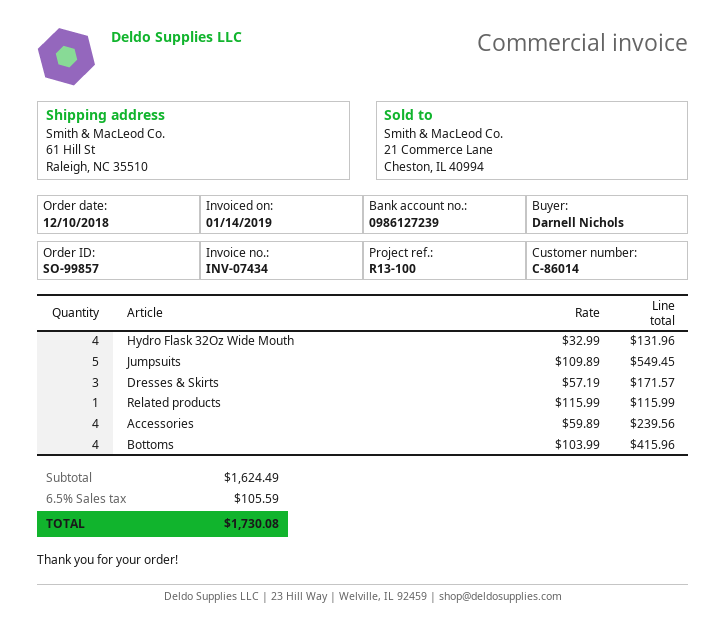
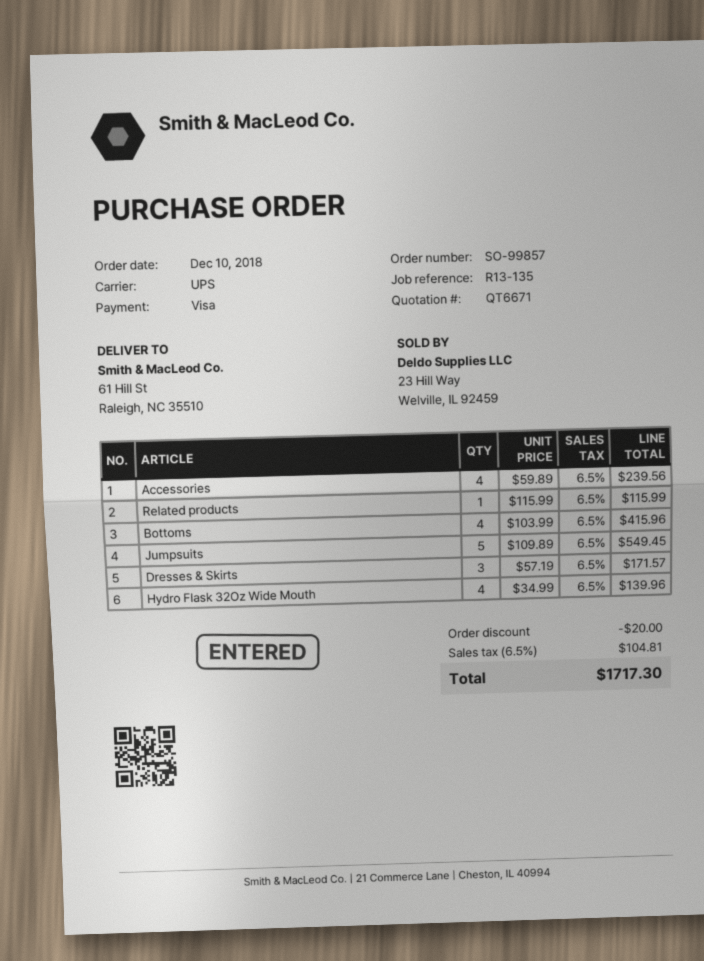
reference: R13-100 -> R13-135
Hydro Flask 32Oz Wide Mouth: 4 x 32.99 = 131.96 -> 4 x 34.99 = 139.96
discount: none -> 20.00
tax: 6.5% = 105.59 -> 6.5% = 104.81
total: 1730.08 -> 1717.30

